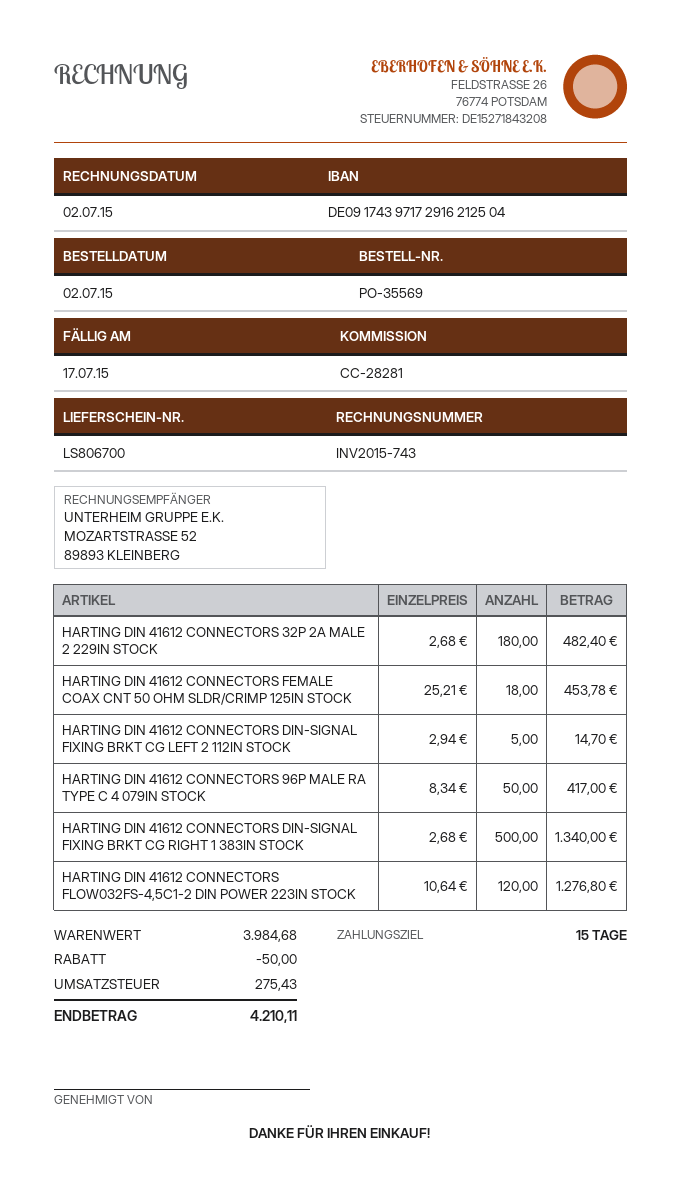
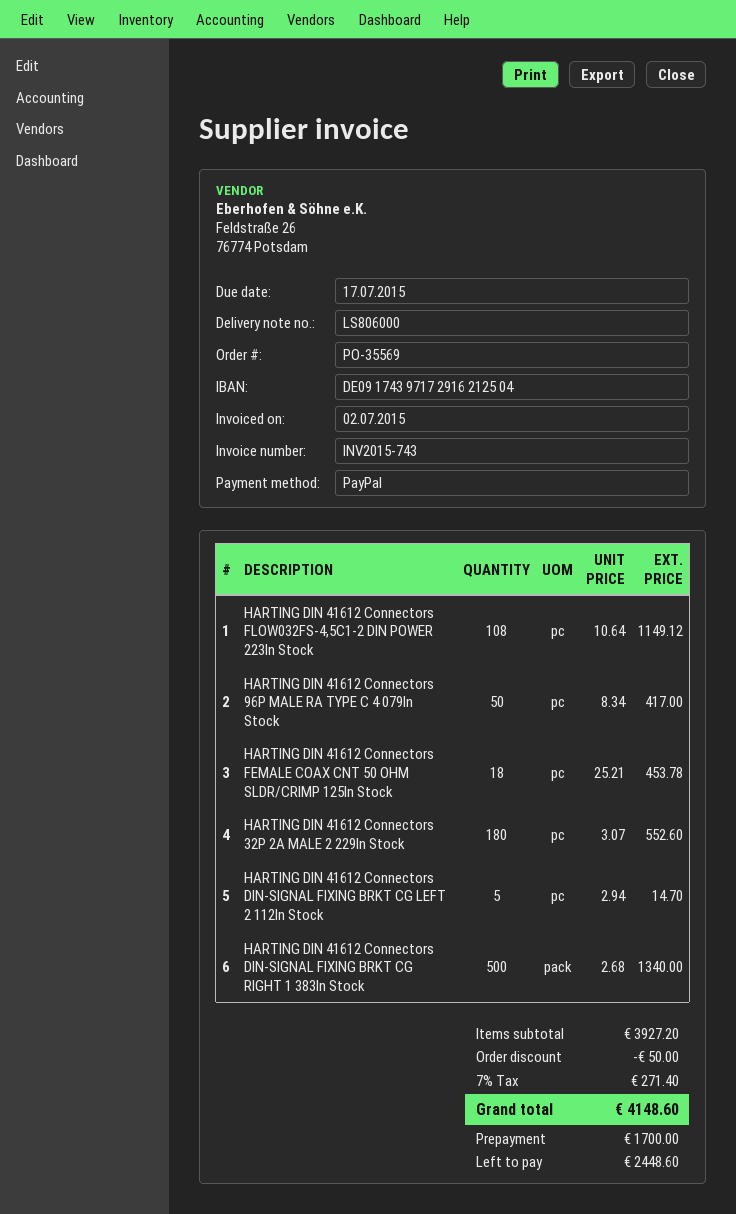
delivery note number: LS806700 -> LS806000
HARTING DIN 41612 CONNECTORS 32P 2A MALE 2 229IN STOCK: 180 x 2.68 = 482.40 -> 180 x 3.07 = 552.60
HARTING DIN 41612 CONNECTORS FLOW032FS-4,5C1-2 DIN POWER 223IN STOCK: 120 x 10.64 = 1276.80 -> 108 x 10.64 = 1149.12
subtotal: 3984.68 -> 3927.20
tax: 275.43 -> 271.40
total: 4210.11 -> 4148.60

